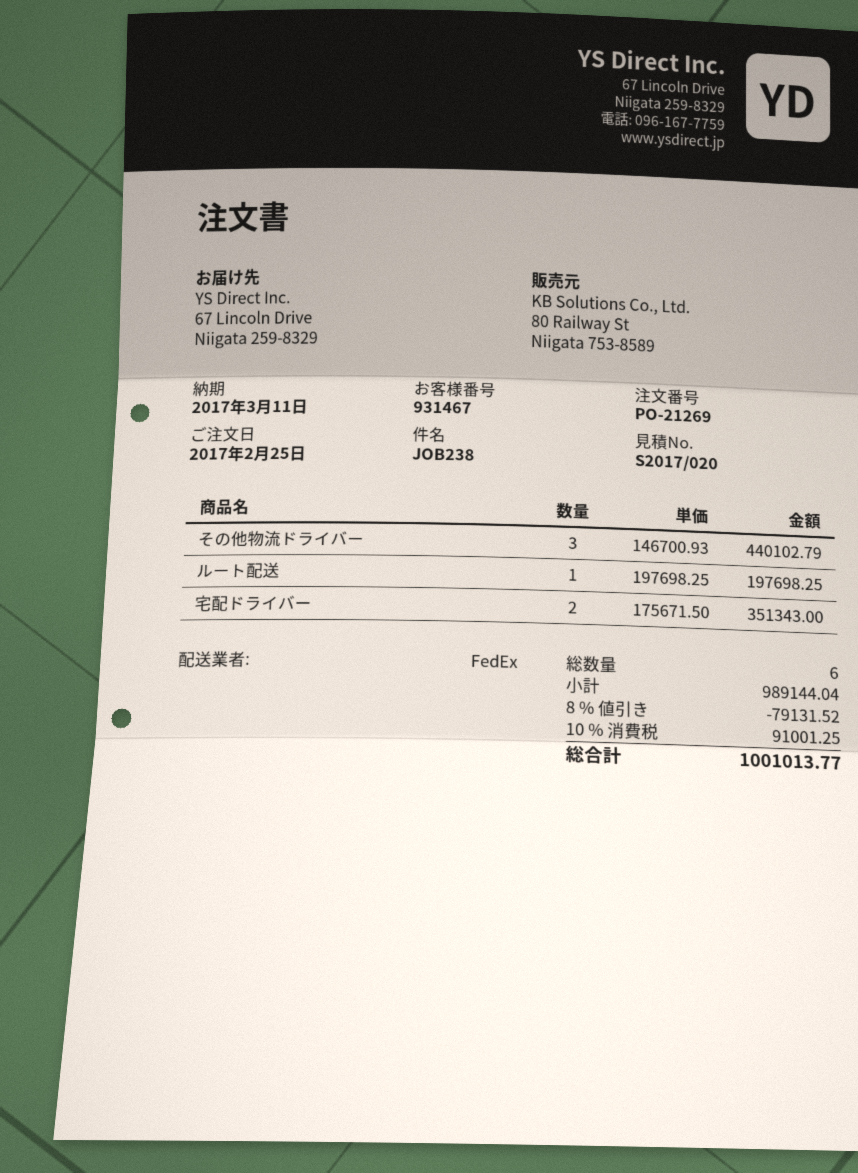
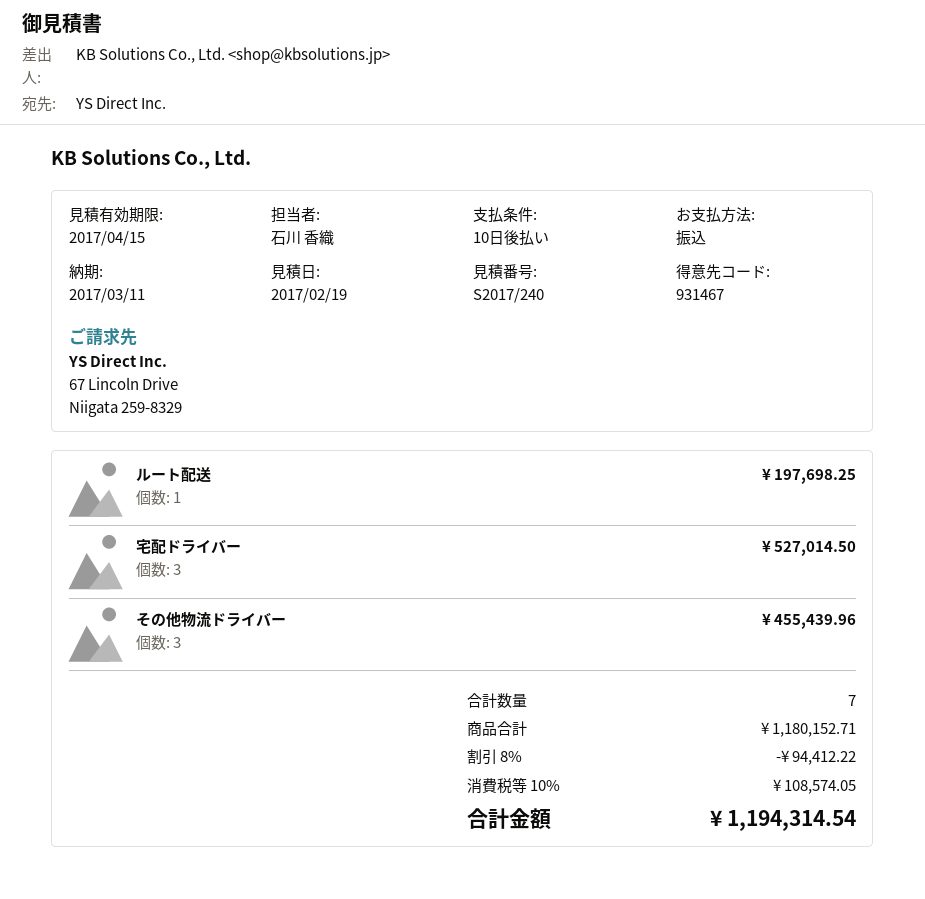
quote number: S2017/020 -> S2017/240
その他物流ドライバー: 3 for 440102.79 -> 3 for 455439.96
宅配ドライバー: 2 for 351343.00 -> 3 for 527014.50
total quantity: 6 -> 7
subtotal: 989144.04 -> 1180152.71
discount: 8% = 79131.52 -> 8% = 94412.22
tax: 10% = 91001.25 -> 10% = 108574.05
total: 1001013.77 -> 1194314.54

